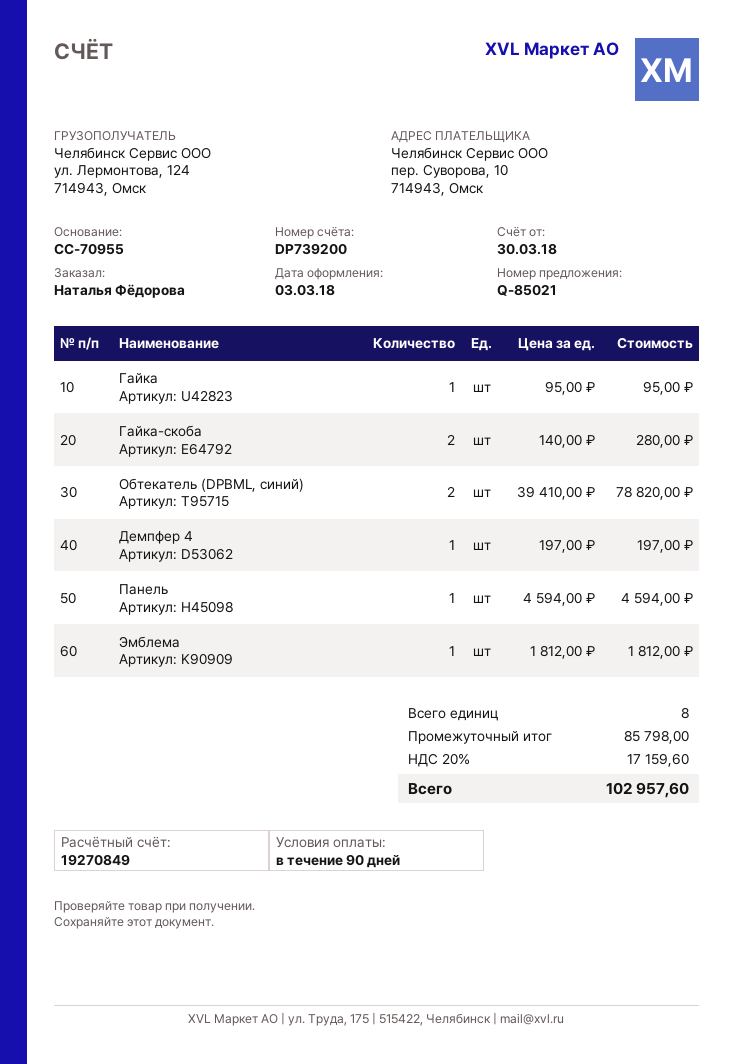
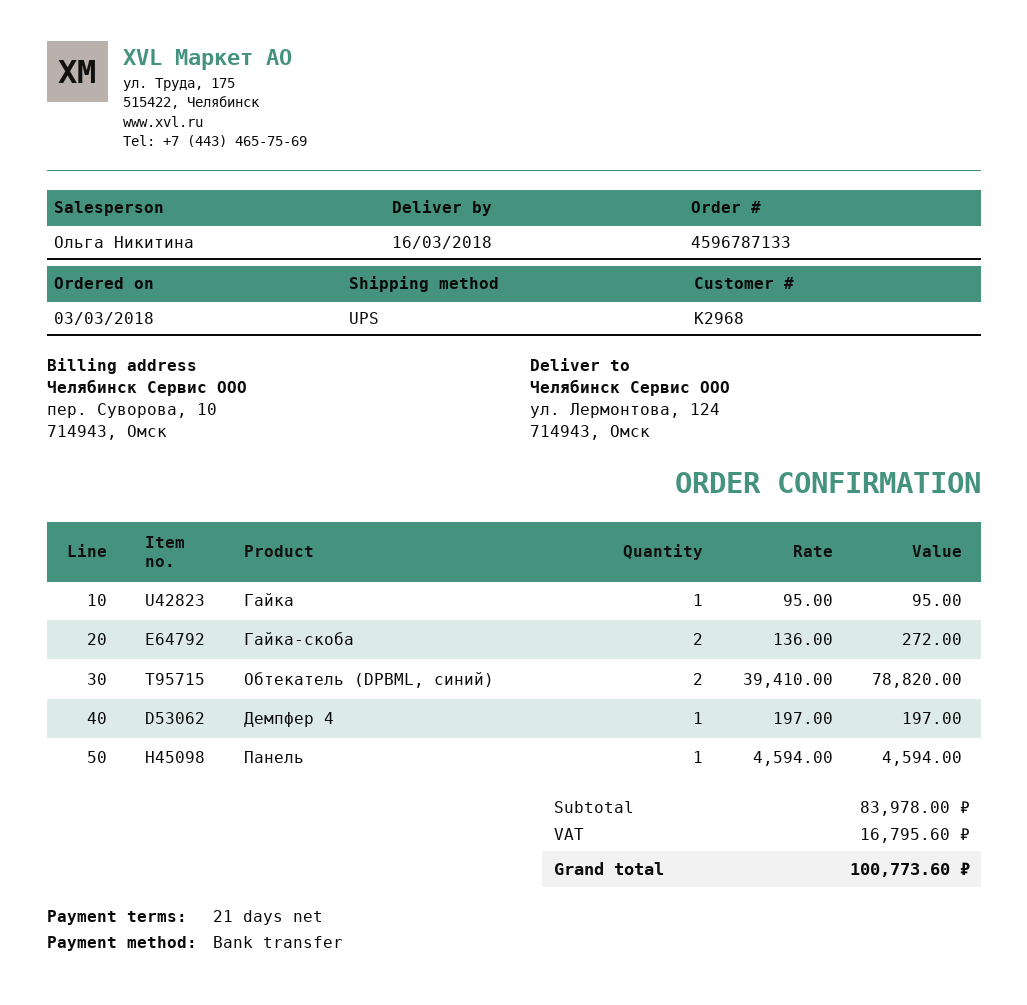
payment terms: 90 days -> 21 days
Гайка-скоба: 2 x 140.00 = 280.00 -> 2 x 136.00 = 272.00
Эмблема: 1 x 1812.00 = 1812.00 -> none
subtotal: 85798.00 -> 83978.00
tax: 17159.60 -> 16795.60
total: 102957.60 -> 100773.60

